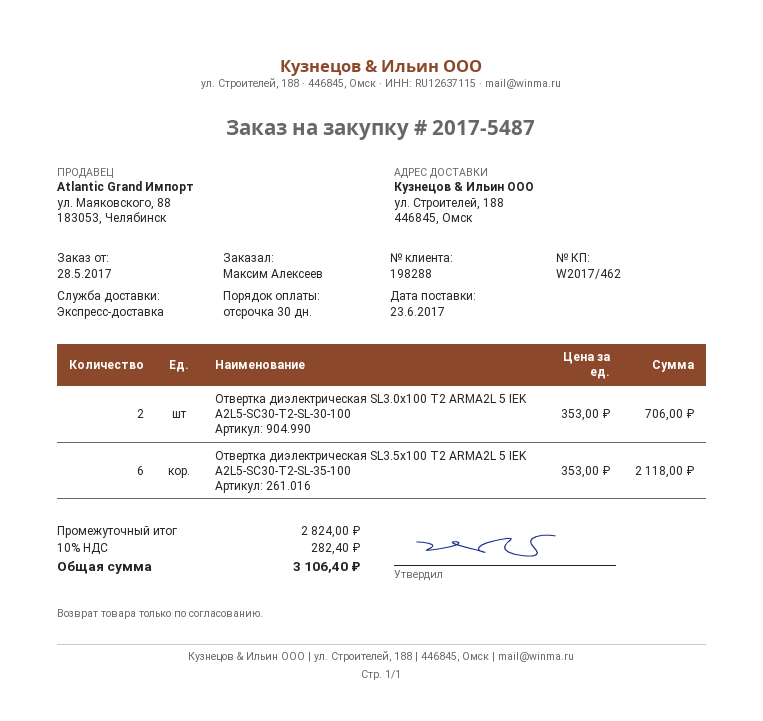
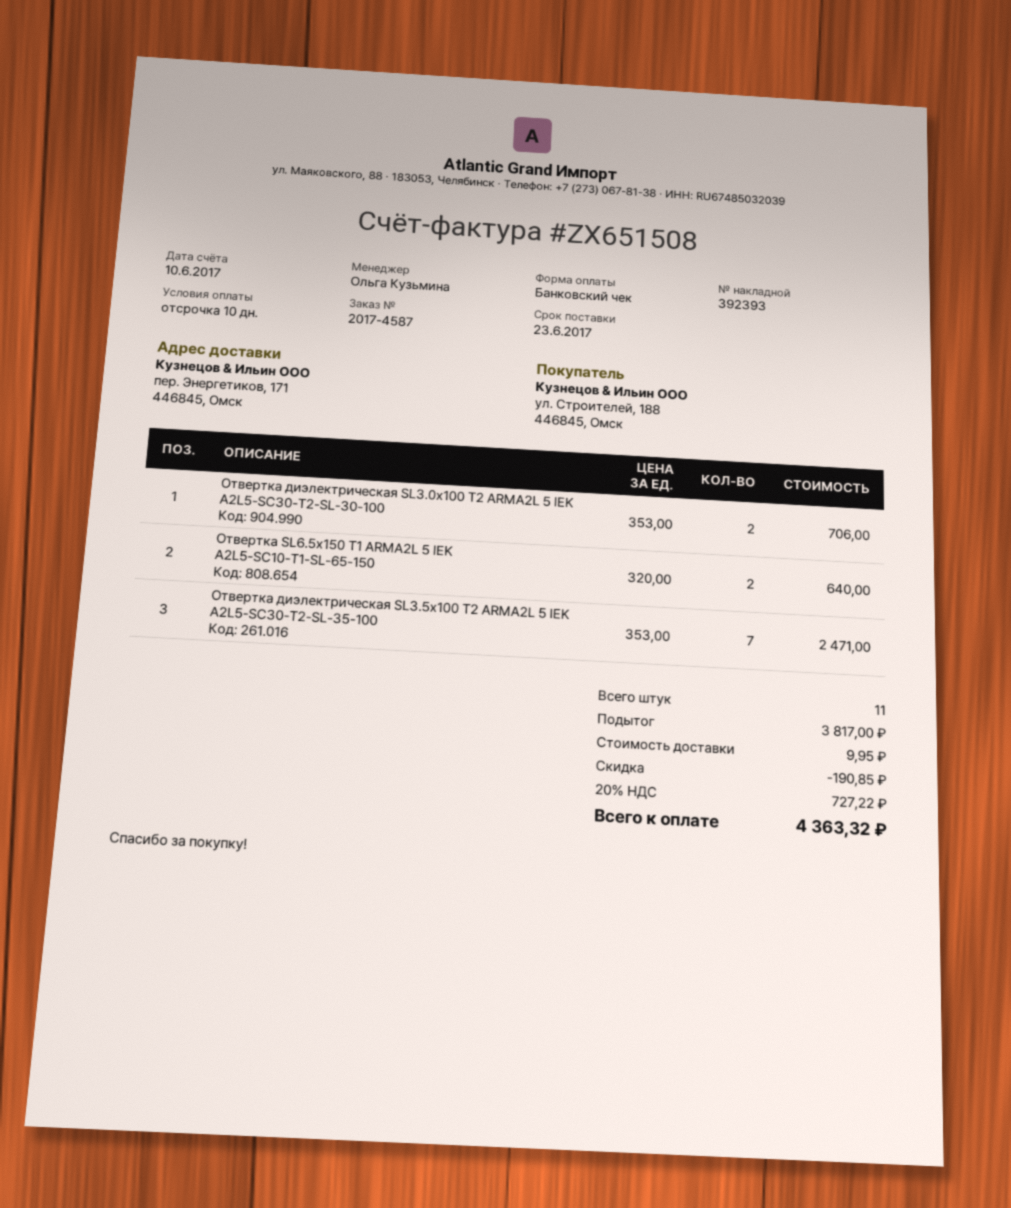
order number: 2017-5487 -> 2017-4587
payment terms: 30 days -> 10 days
ship to: ул. Строителей, 188, 446845, Омск -> пер. Энергетиков, 171, 446845, Омск
Отвертка диэлектрическая SL3.5х100 Т2 ARMA2L 5 IEK A2L5-SC30-T2-SL-35-100: 6 x 353.00 = 2118.00 -> 7 x 353.00 = 2471.00
Отвертка SL6.5х150 Т1 ARMA2L 5 IEK A2L5-SC10-T1-SL-65-150: none -> 2 x 320.00 = 640.00
subtotal: 2824.00 -> 3817.00
discount: none -> 190.85
shipping: none -> 9.95
tax: 10% = 282.40 -> 20% = 727.22
total: 3106.40 -> 4363.32

